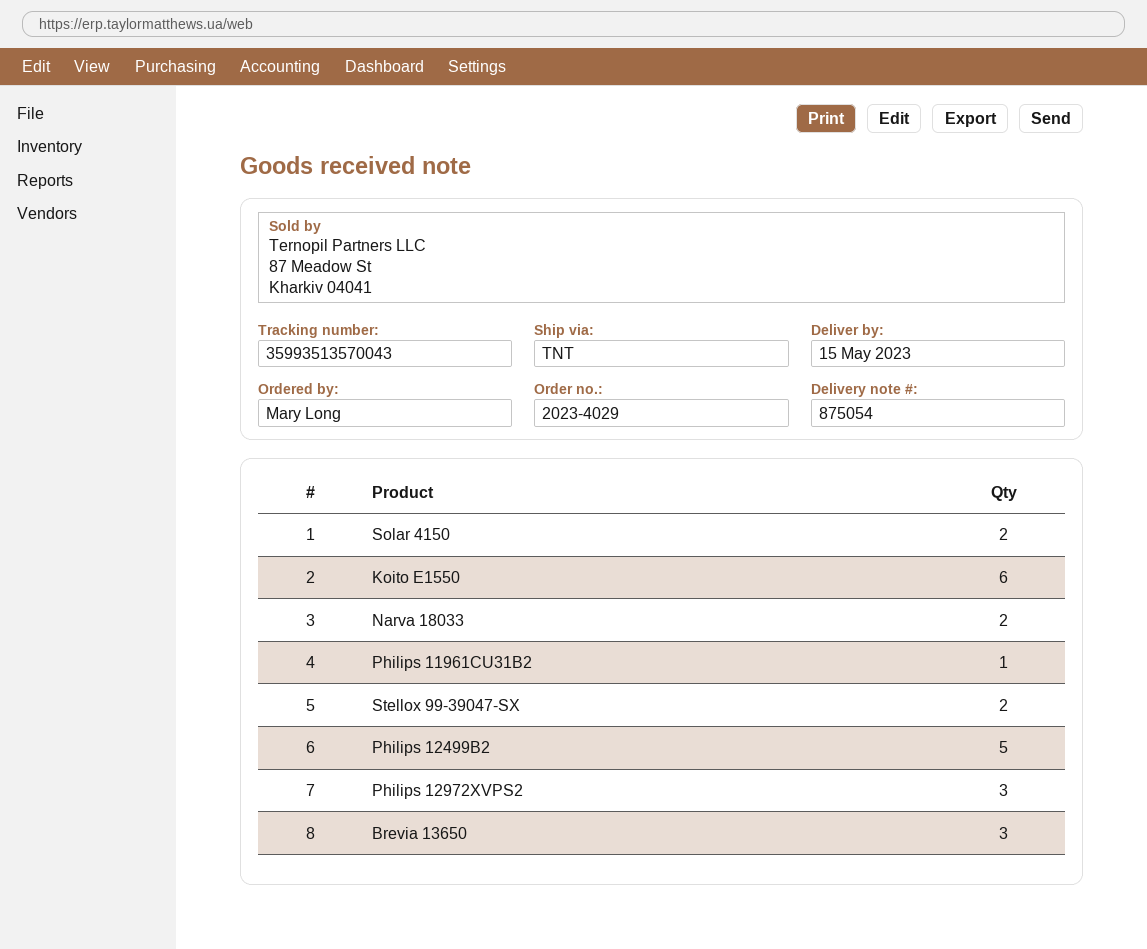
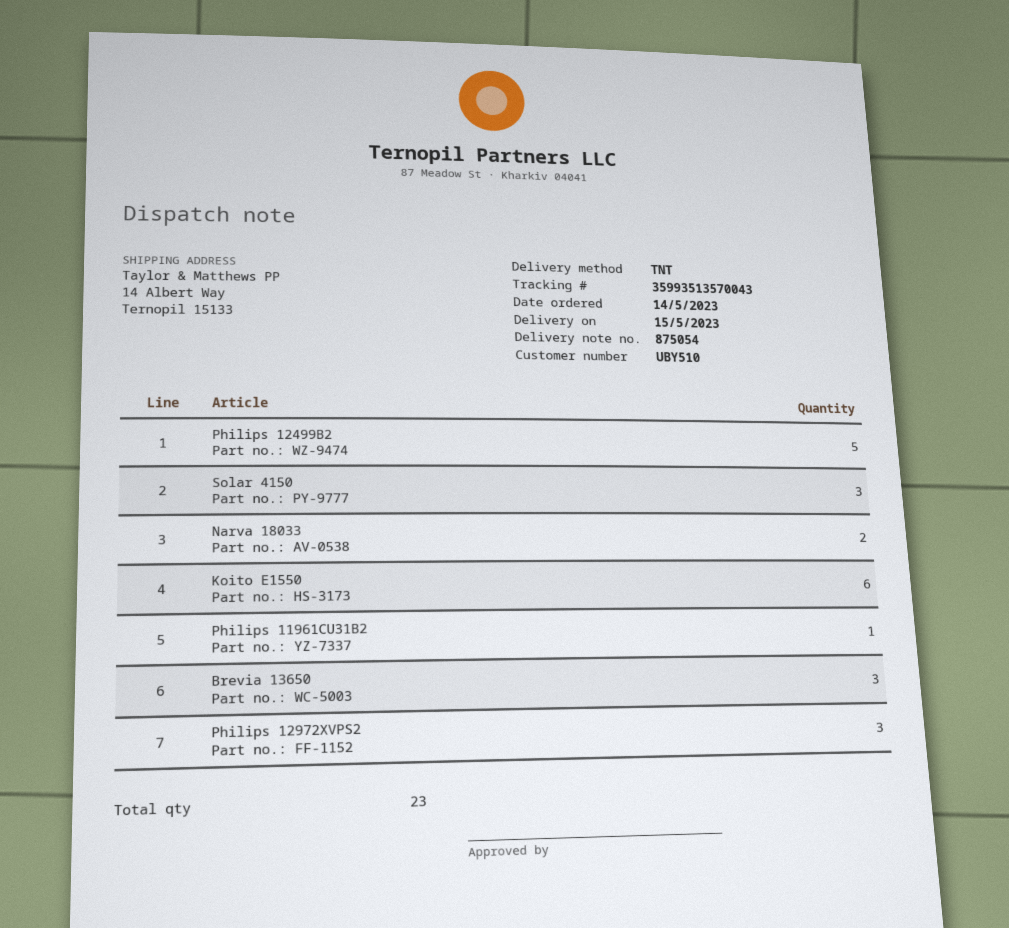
Solar 4150: 2 -> 3
Stellox 99-39047-SX: 2 -> none

